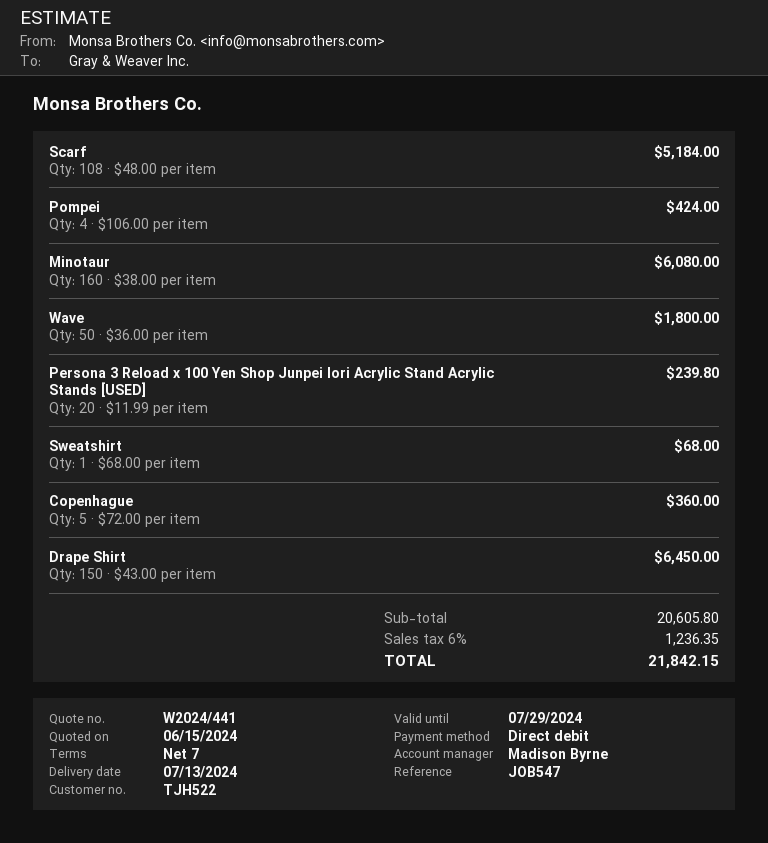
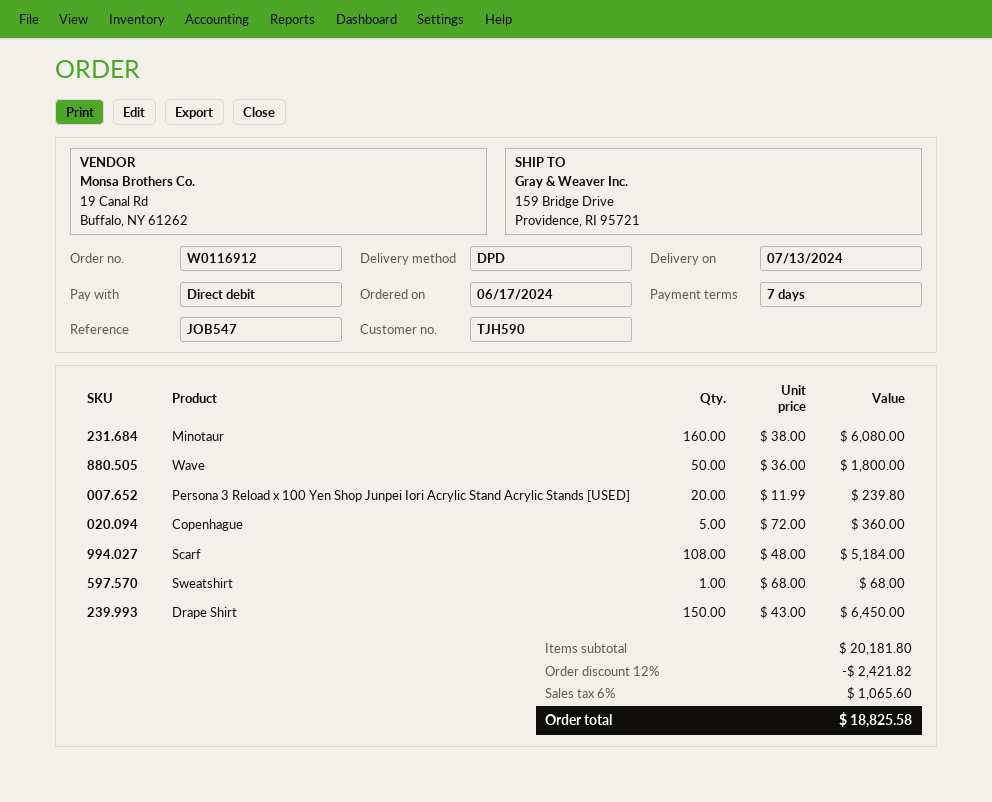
customer number: TJH522 -> TJH590
Pompei: 4 x 106.00 = 424.00 -> none
subtotal: 20605.80 -> 20181.80
discount: none -> 12% = 2421.82
tax: 6% = 1236.35 -> 6% = 1065.60
total: 21842.15 -> 18825.58

